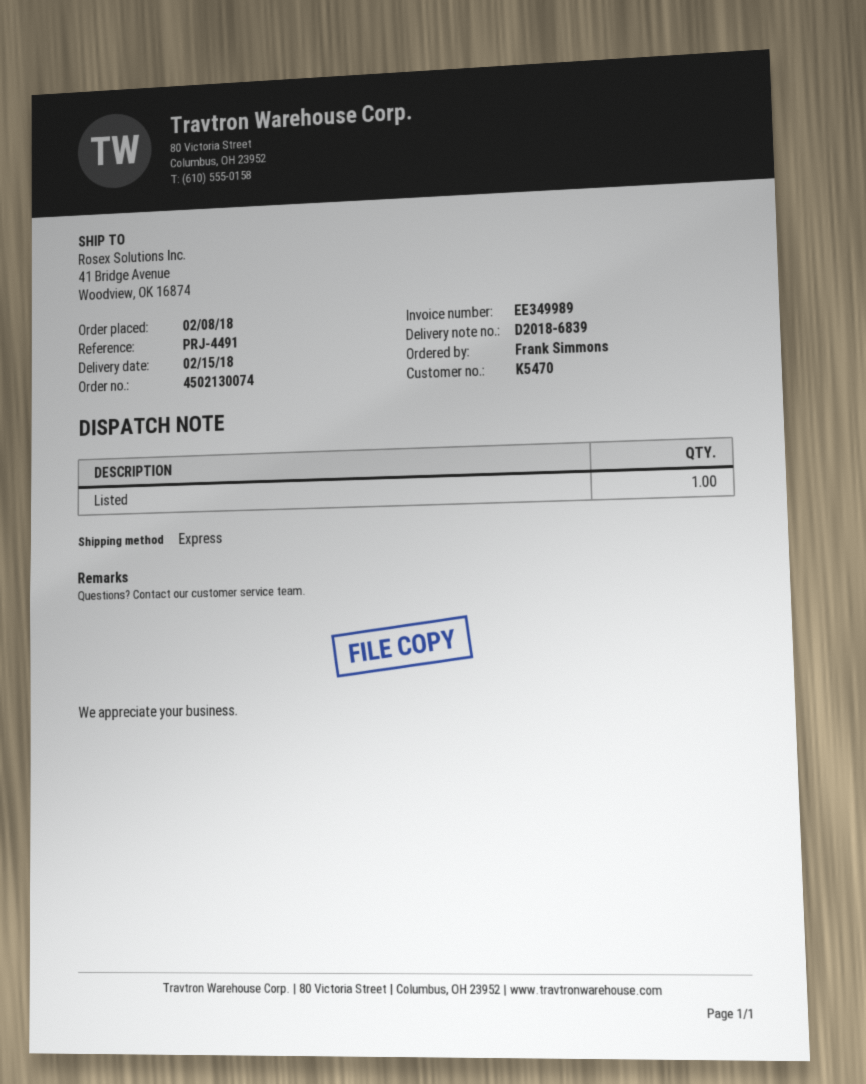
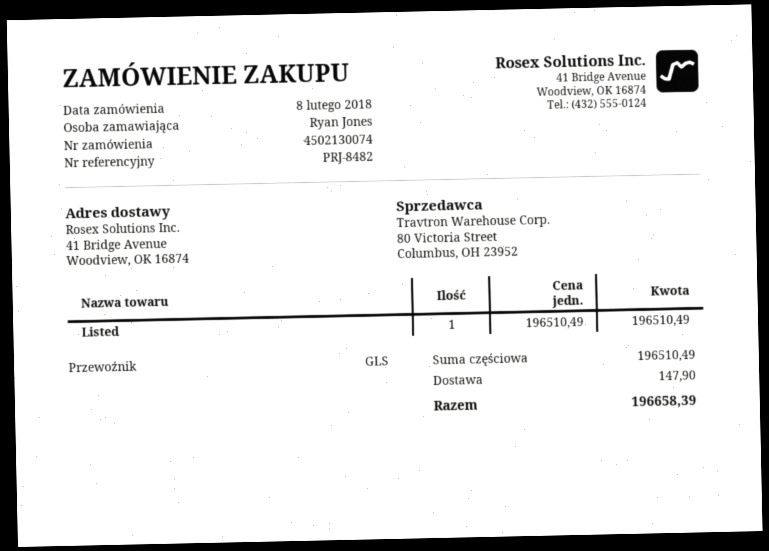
reference: PRJ-4491 -> PRJ-8482
ordered by: Frank Simmons -> Ryan Jones
shipping method: express -> GLS

